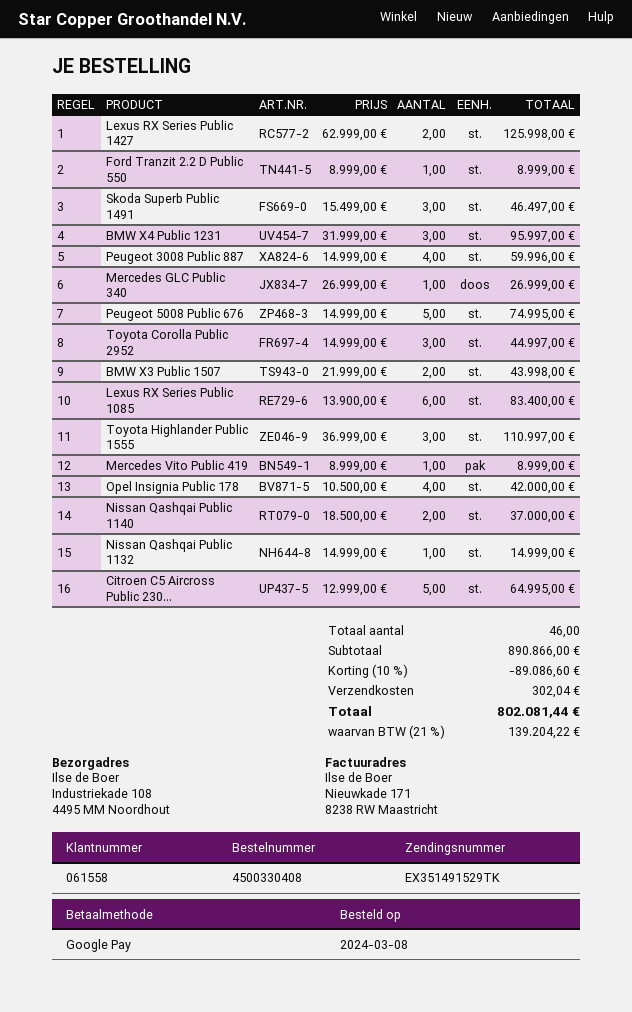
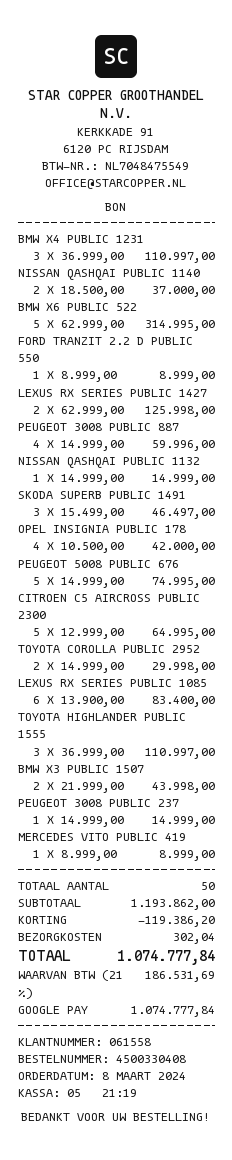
BMW X4 Public 1231: 3 x 31999.00 = 95997.00 -> 3 x 36999.00 = 110997.00
Mercedes GLC Public 340: 1 x 26999.00 = 26999.00 -> none
Toyota Corolla Public 2952: 3 x 14999.00 = 44997.00 -> 2 x 14999.00 = 29998.00
BMW X6 PUBLIC 522: none -> 5 x 62999.00 = 314995.00
PEUGEOT 3008 PUBLIC 237: none -> 1 x 14999.00 = 14999.00
total quantity: 46 -> 50
subtotal: 890866.00 -> 1193862.00
discount: 89086.60 -> 119386.20
tax: 21% = 139204.22 -> 21% = 186531.69
total: 802081.44 -> 1074777.84

